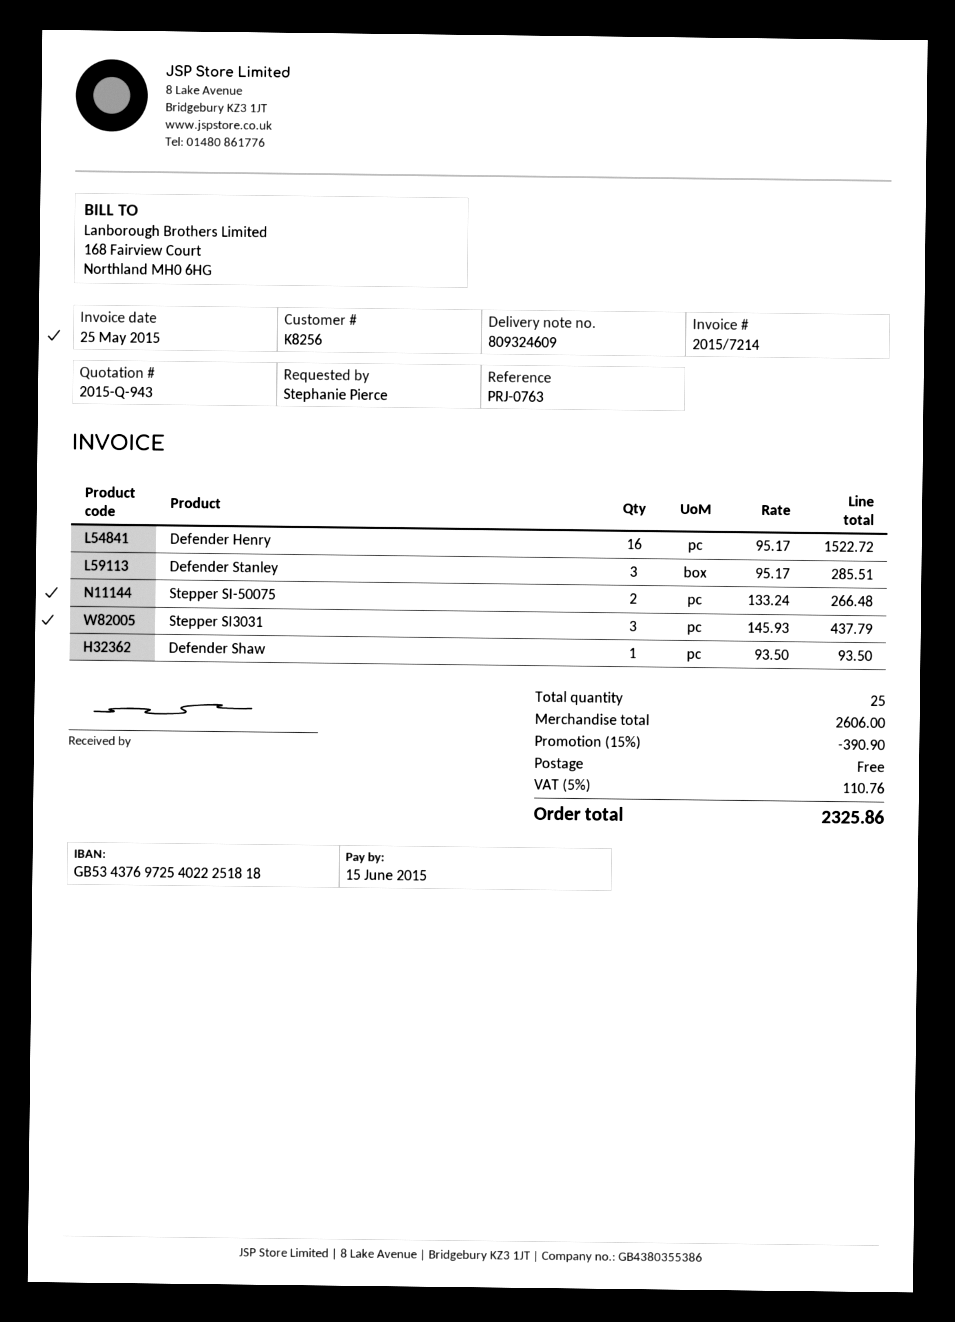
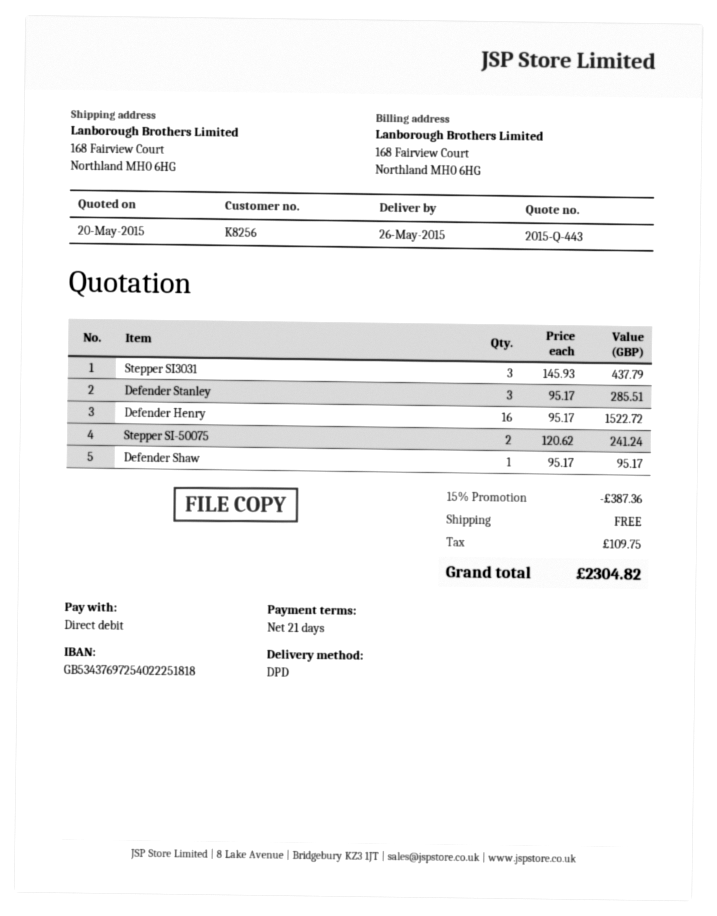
quote number: 2015-Q-943 -> 2015-Q-443
Stepper SI-50075: 2 x 133.24 = 266.48 -> 2 x 120.62 = 241.24
Defender Shaw: 1 x 93.50 = 93.50 -> 1 x 95.17 = 95.17
discount: 15% = 390.90 -> 15% = 387.36
tax: 110.76 -> 109.75
total: 2325.86 -> 2304.82

